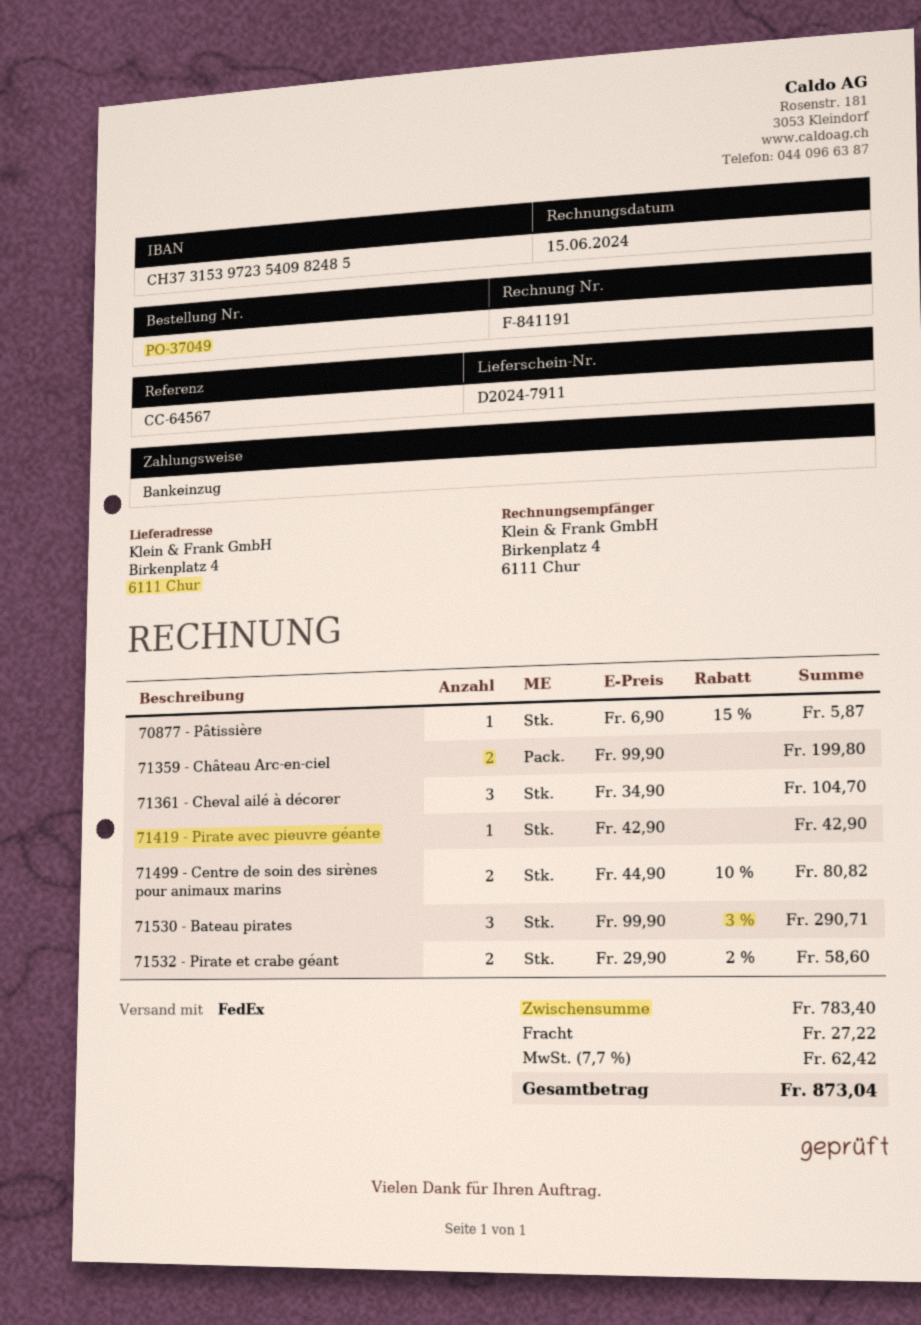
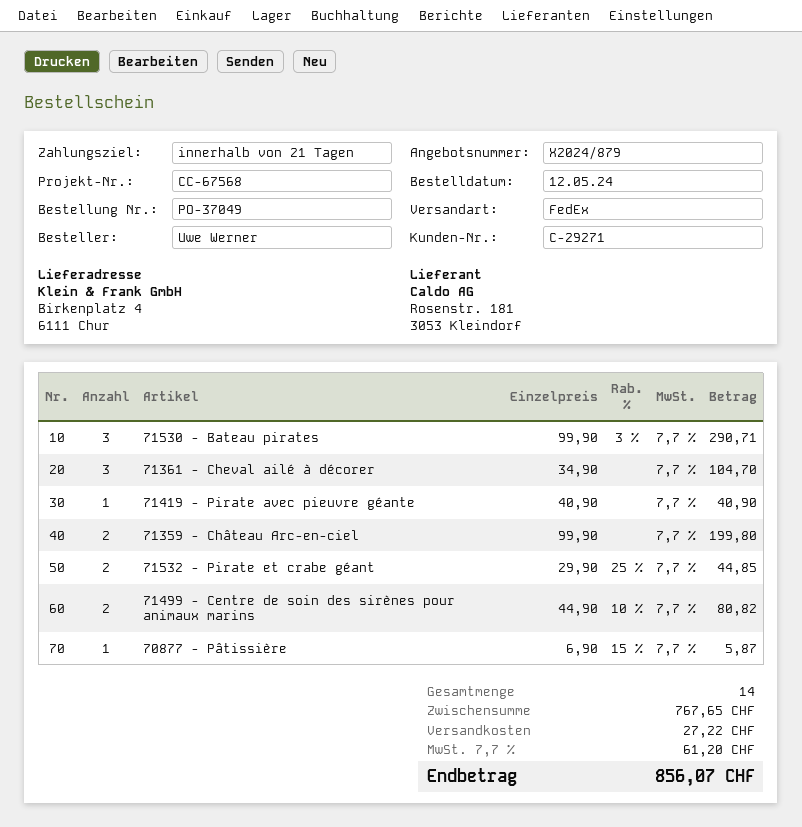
reference: CC-64567 -> CC-67568
71419 - Pirate avec pieuvre géante: 1 x 42.90 = 42.90 -> 1 x 40.90 = 40.90
71532 - Pirate et crabe géant: 2 x 29.90 - 2% = 58.60 -> 2 x 29.90 - 25% = 44.85
subtotal: 783.40 -> 767.65
tax: 7.7% = 62.42 -> 7.7% = 61.20
total: 873.04 -> 856.07

